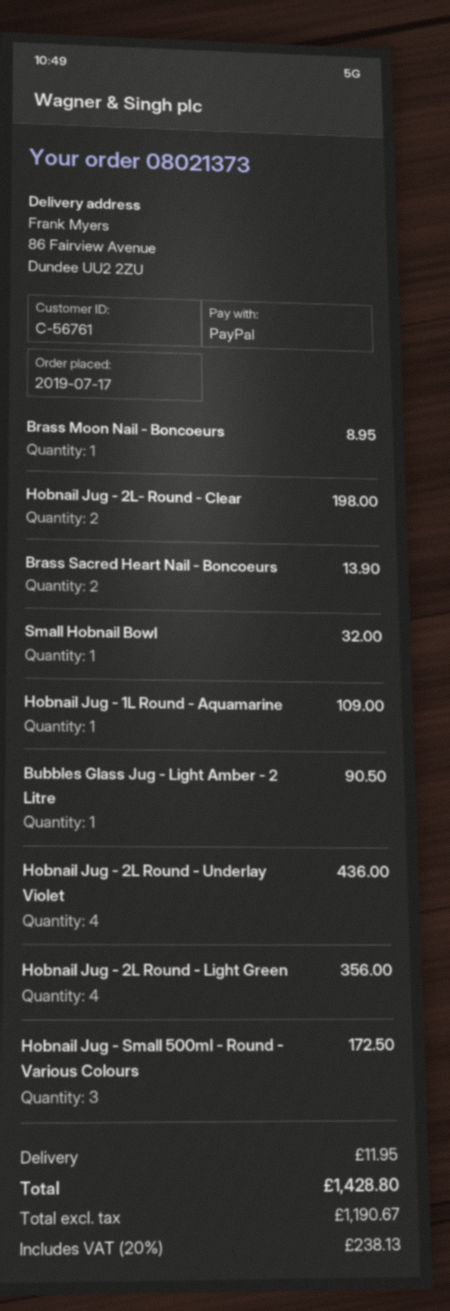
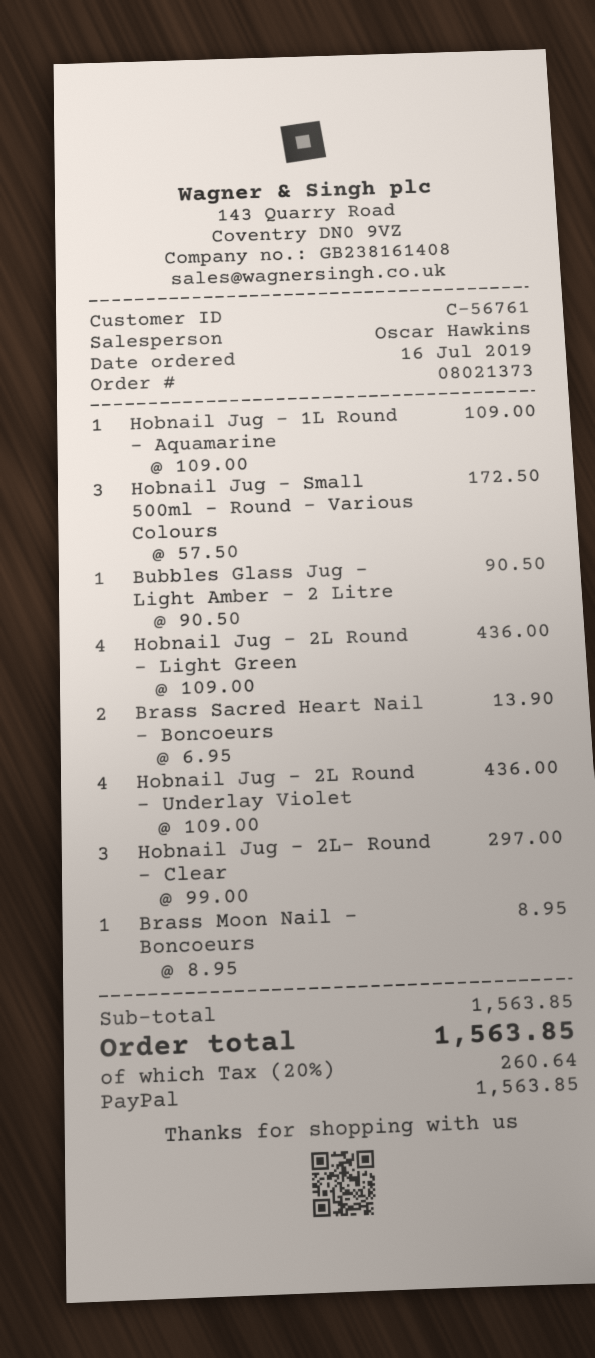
order date: 2019-07-17 -> 2019-07-16
Hobnail Jug - 2L- Round - Clear: 2 for 198.00 -> 3 for 297.00
Small Hobnail Bowl: 1 for 32.00 -> none
Hobnail Jug - 2L Round - Light Green: 4 for 356.00 -> 4 for 436.00
shipping: 11.95 -> none
tax: 20% = 238.13 -> 20% = 260.64
total: 1428.80 -> 1563.85

